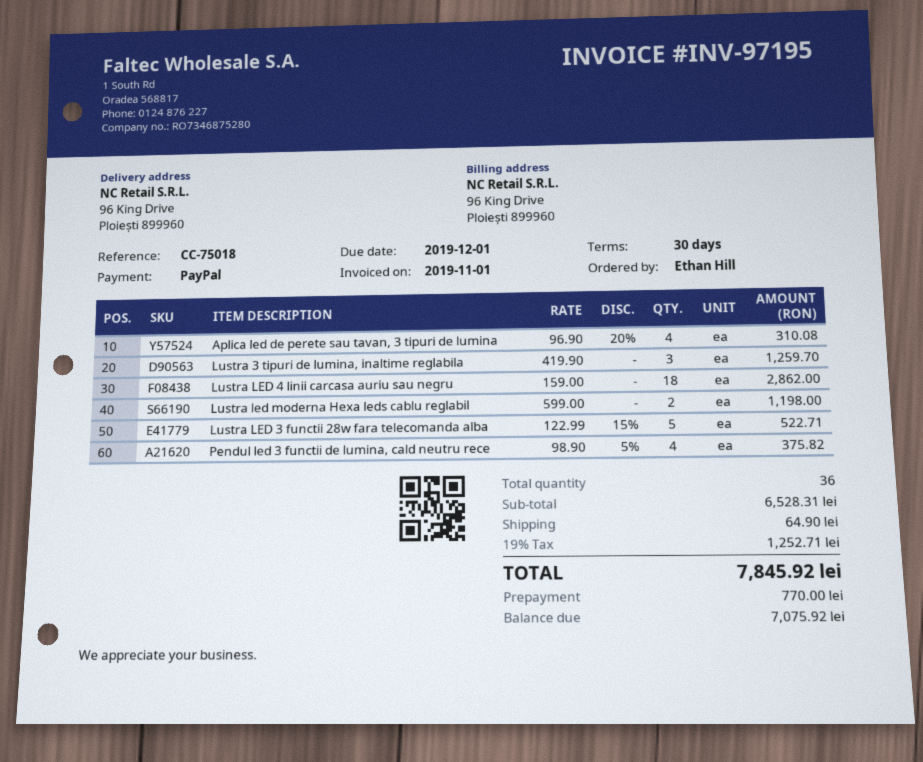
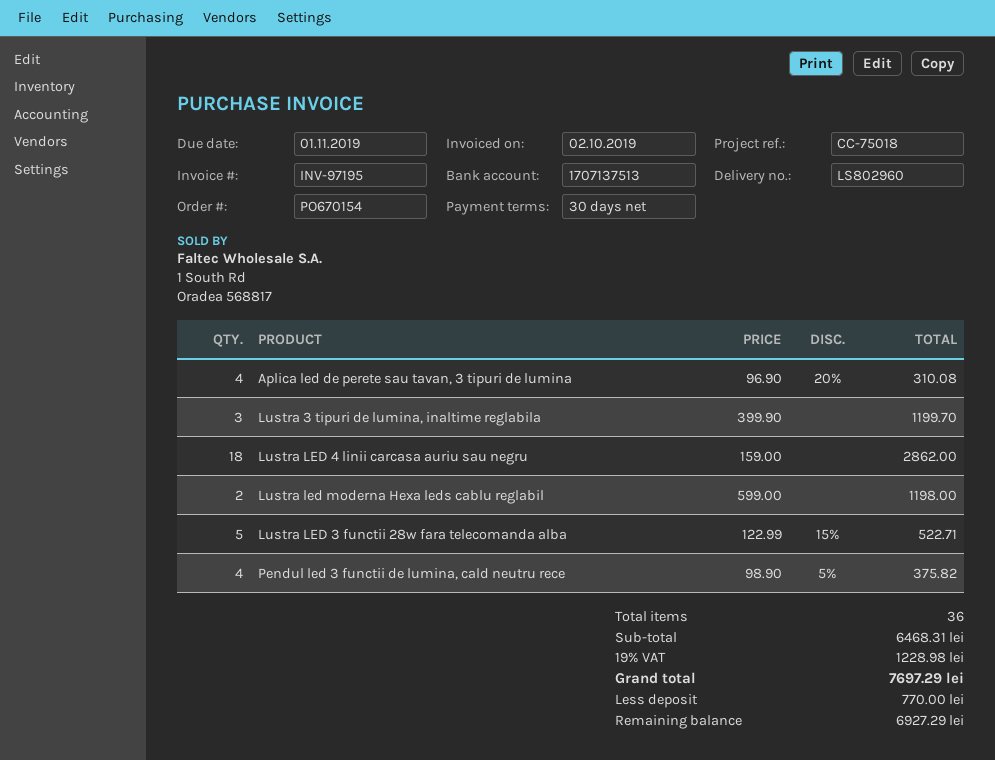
invoice date: 2019-11-01 -> 2019-10-02
due date: 2019-12-01 -> 2019-11-01
Lustra 3 tipuri de lumina, inaltime reglabila: 3 x 419.90 = 1259.70 -> 3 x 399.90 = 1199.70
subtotal: 6528.31 -> 6468.31
shipping: 64.90 -> none
tax: 19% = 1252.71 -> 19% = 1228.98
total: 7845.92 -> 7697.29
balance: 7075.92 -> 6927.29

